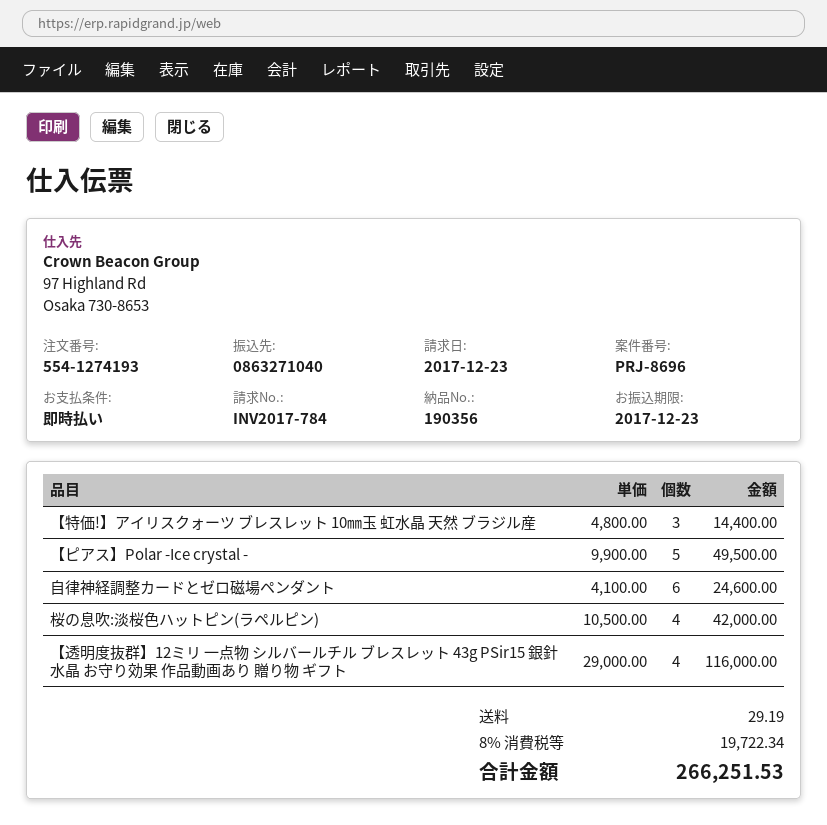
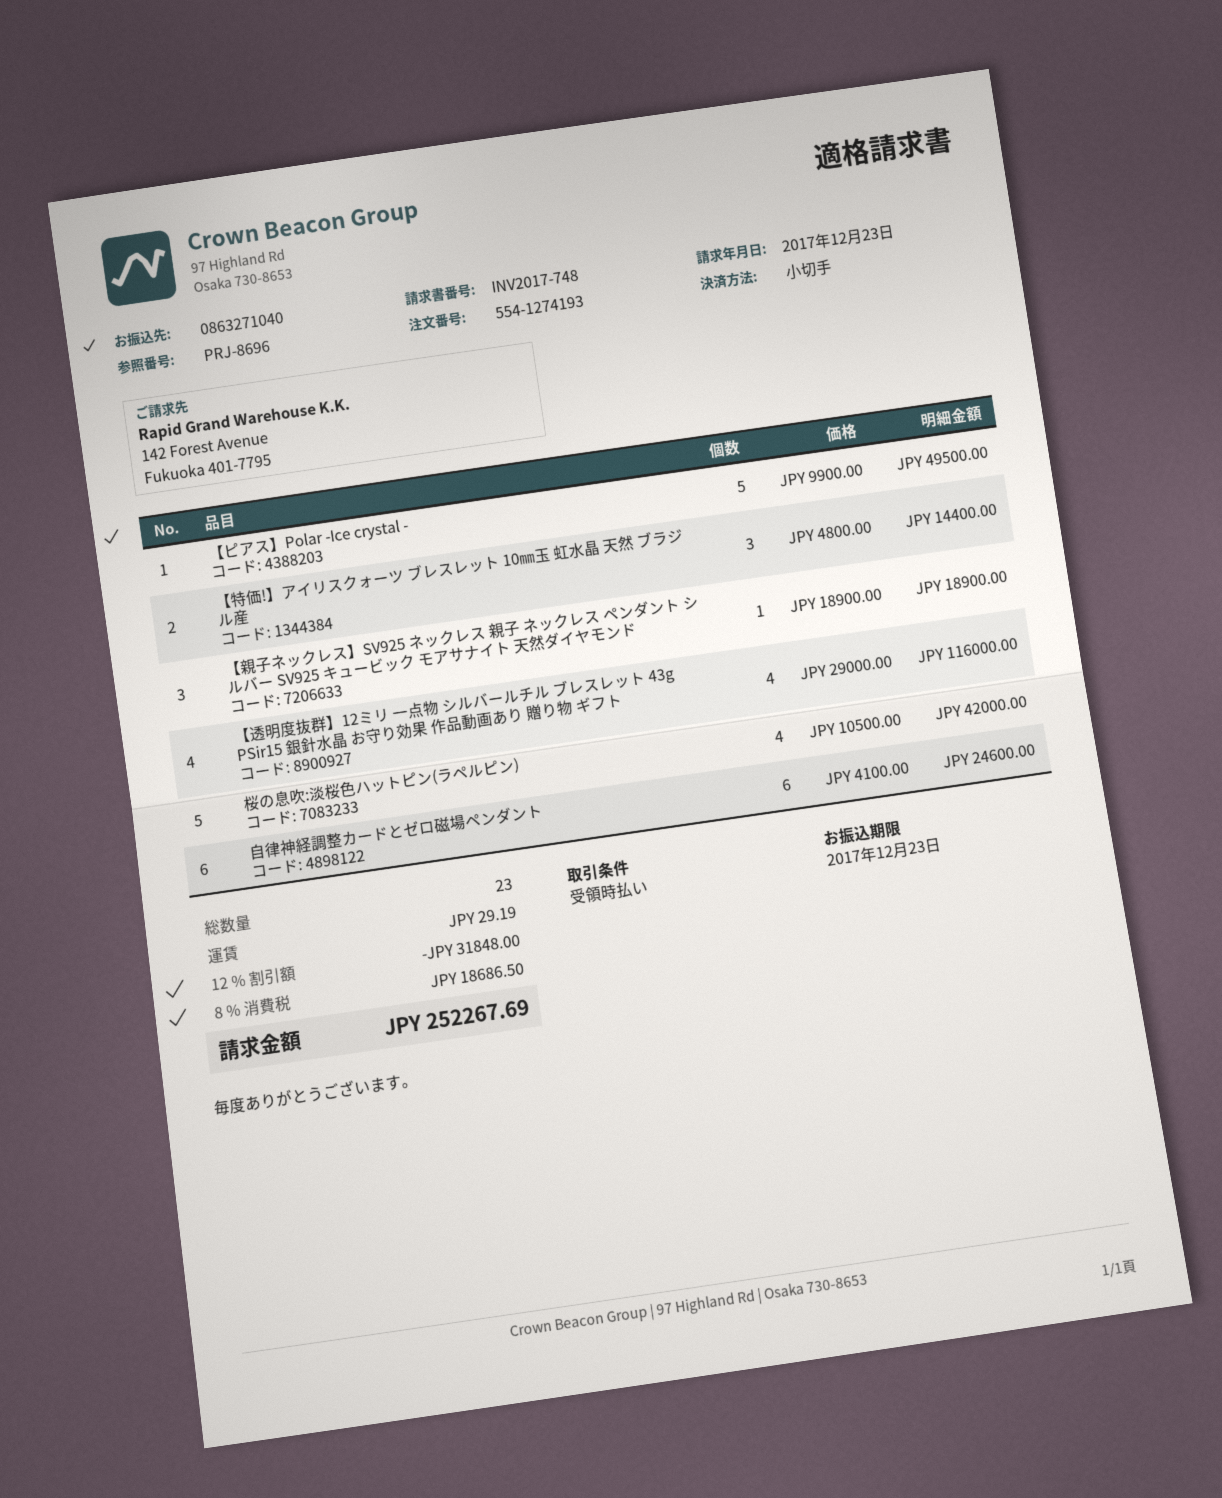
invoice number: INV2017-784 -> INV2017-748
【親子ネックレス】SV925 ネックレス 親子 ネックレス ペンダント シルバー SV925 キュービック モアサナイト 天然ダイヤモンド: none -> 1 x 18900.00 = 18900.00
discount: none -> 12% = 31848.00
tax: 8% = 19722.34 -> 8% = 18686.50
total: 266251.53 -> 252267.69

